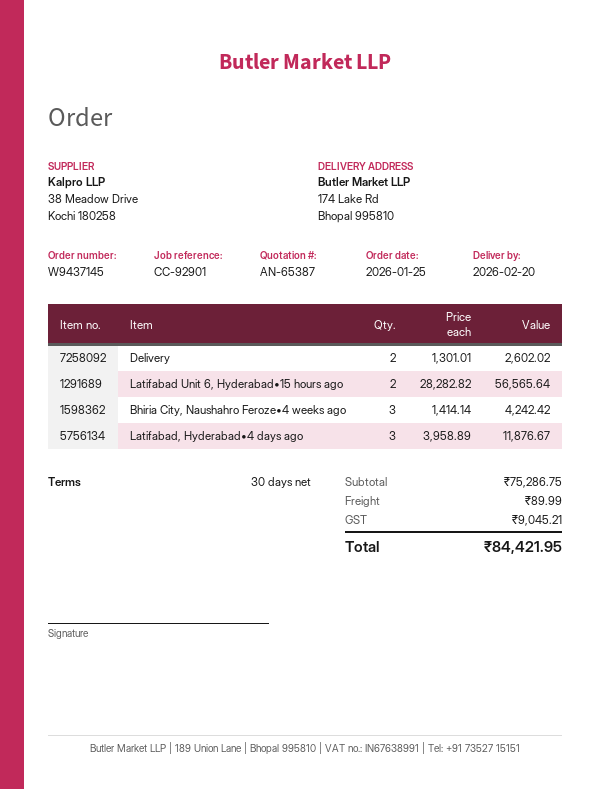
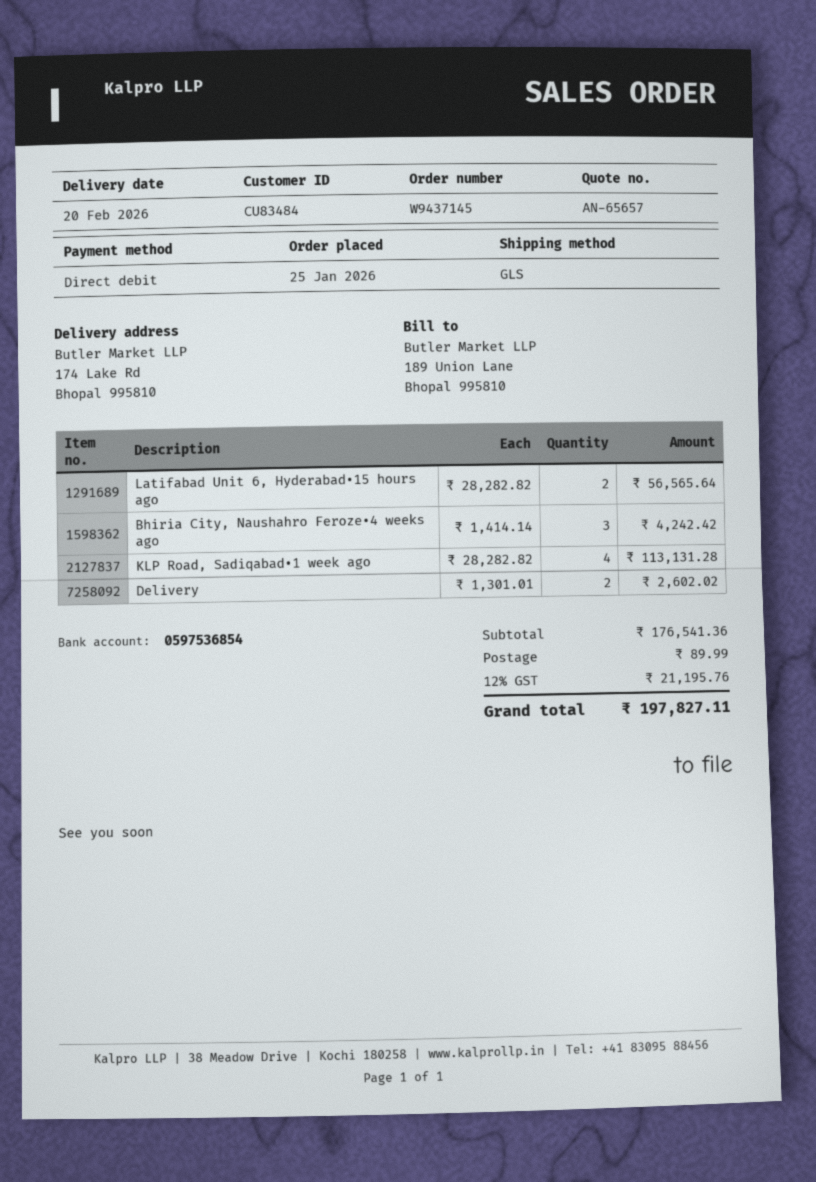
quote number: AN-65387 -> AN-65657
Latifabad, Hyderabad•4 days ago: 3 x 3958.89 = 11876.67 -> none
KLP Road, Sadiqabad•1 week ago: none -> 4 x 28282.82 = 113131.28
subtotal: 75286.75 -> 176541.36
tax: 9045.21 -> 21195.76
total: 84421.95 -> 197827.11

